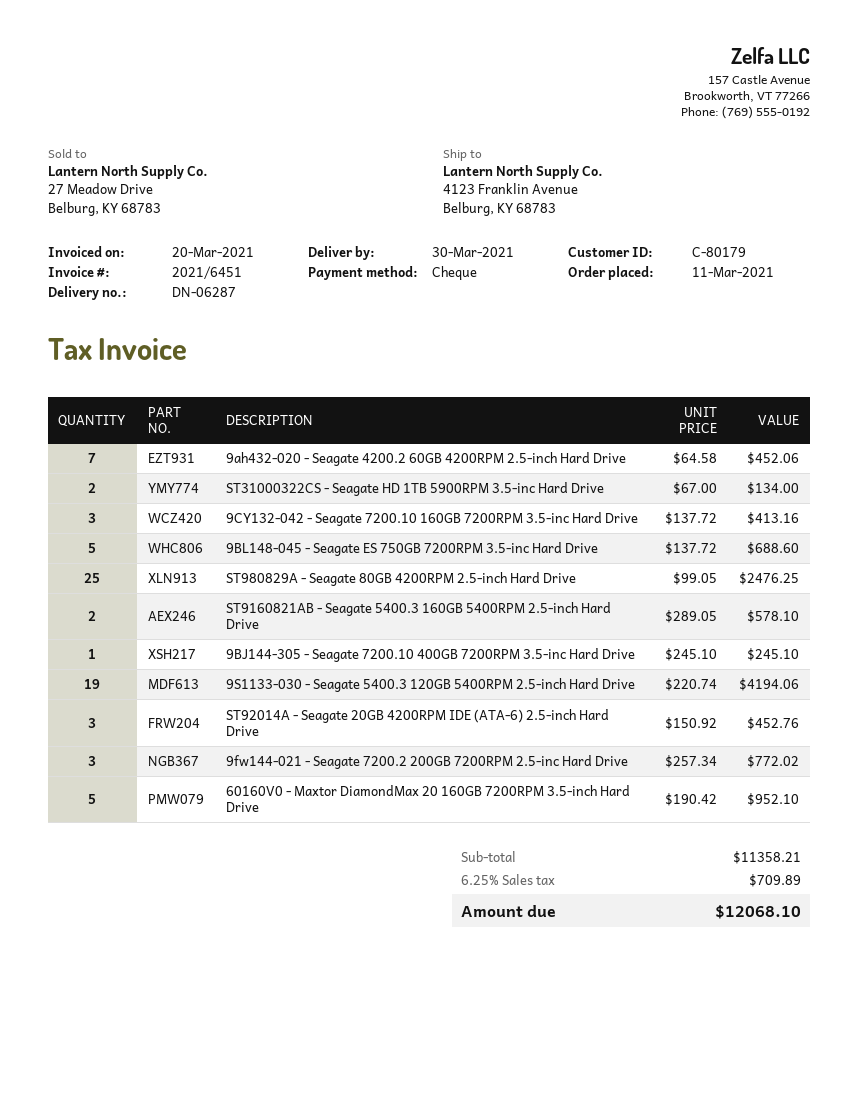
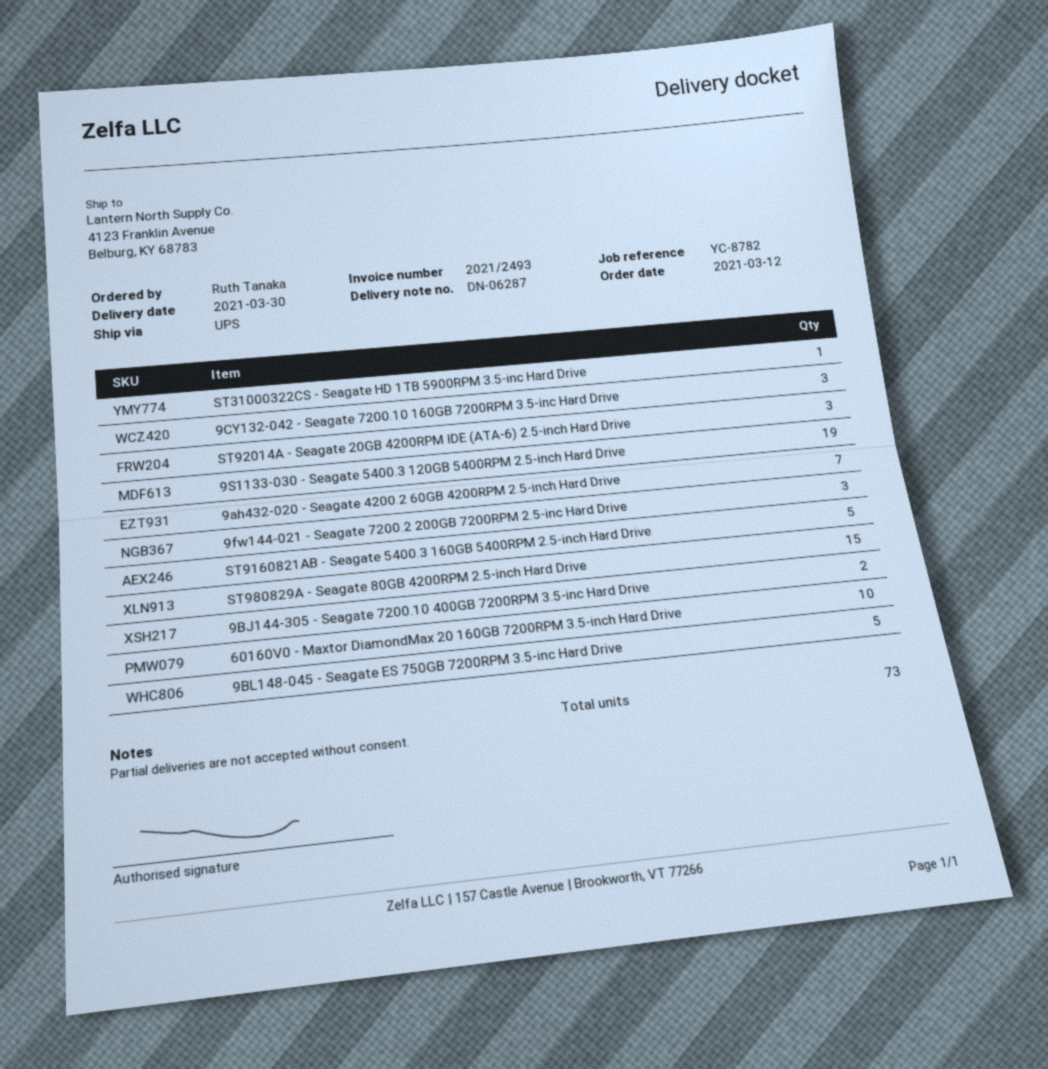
order date: 2021-03-11 -> 2021-03-12
invoice number: 2021/6451 -> 2021/2493
ST31000322CS - Seagate HD 1TB 5900RPM 3.5-inc Hard Drive: 2 -> 1
ST980829A - Seagate 80GB 4200RPM 2.5-inch Hard Drive: 25 -> 15
ST9160821AB - Seagate 5400.3 160GB 5400RPM 2.5-inch Hard Drive: 2 -> 5
9BJ144-305 - Seagate 7200.10 400GB 7200RPM 3.5-inc Hard Drive: 1 -> 2
60160V0 - Maxtor DiamondMax 20 160GB 7200RPM 3.5-inch Hard Drive: 5 -> 10

